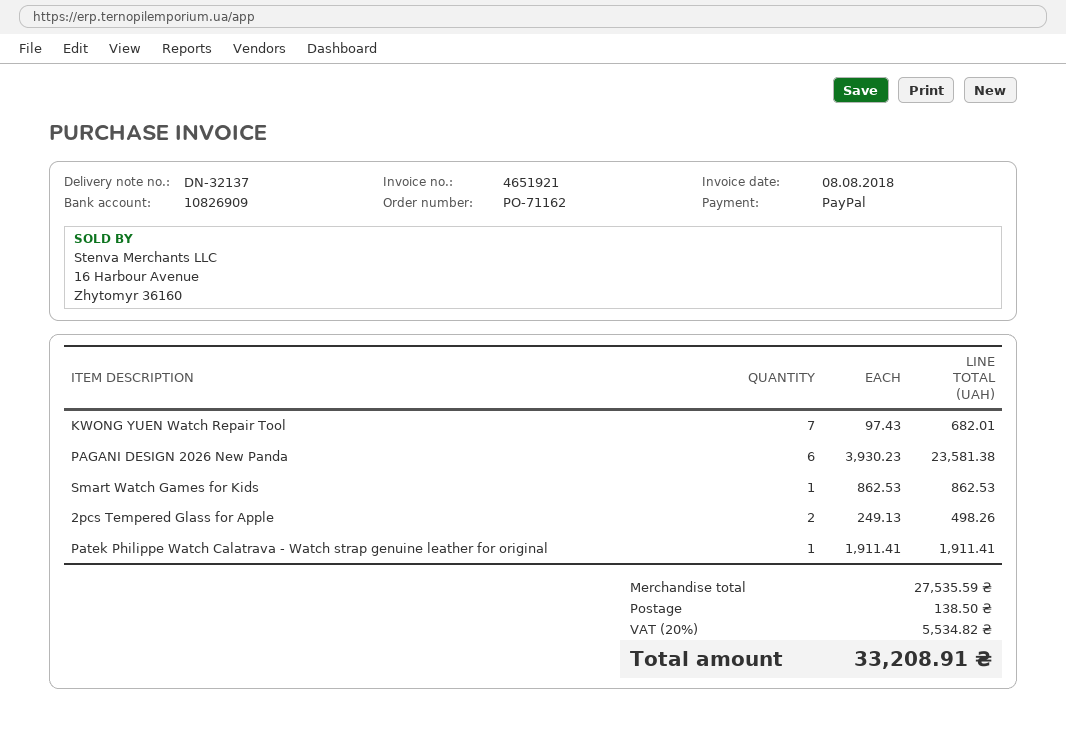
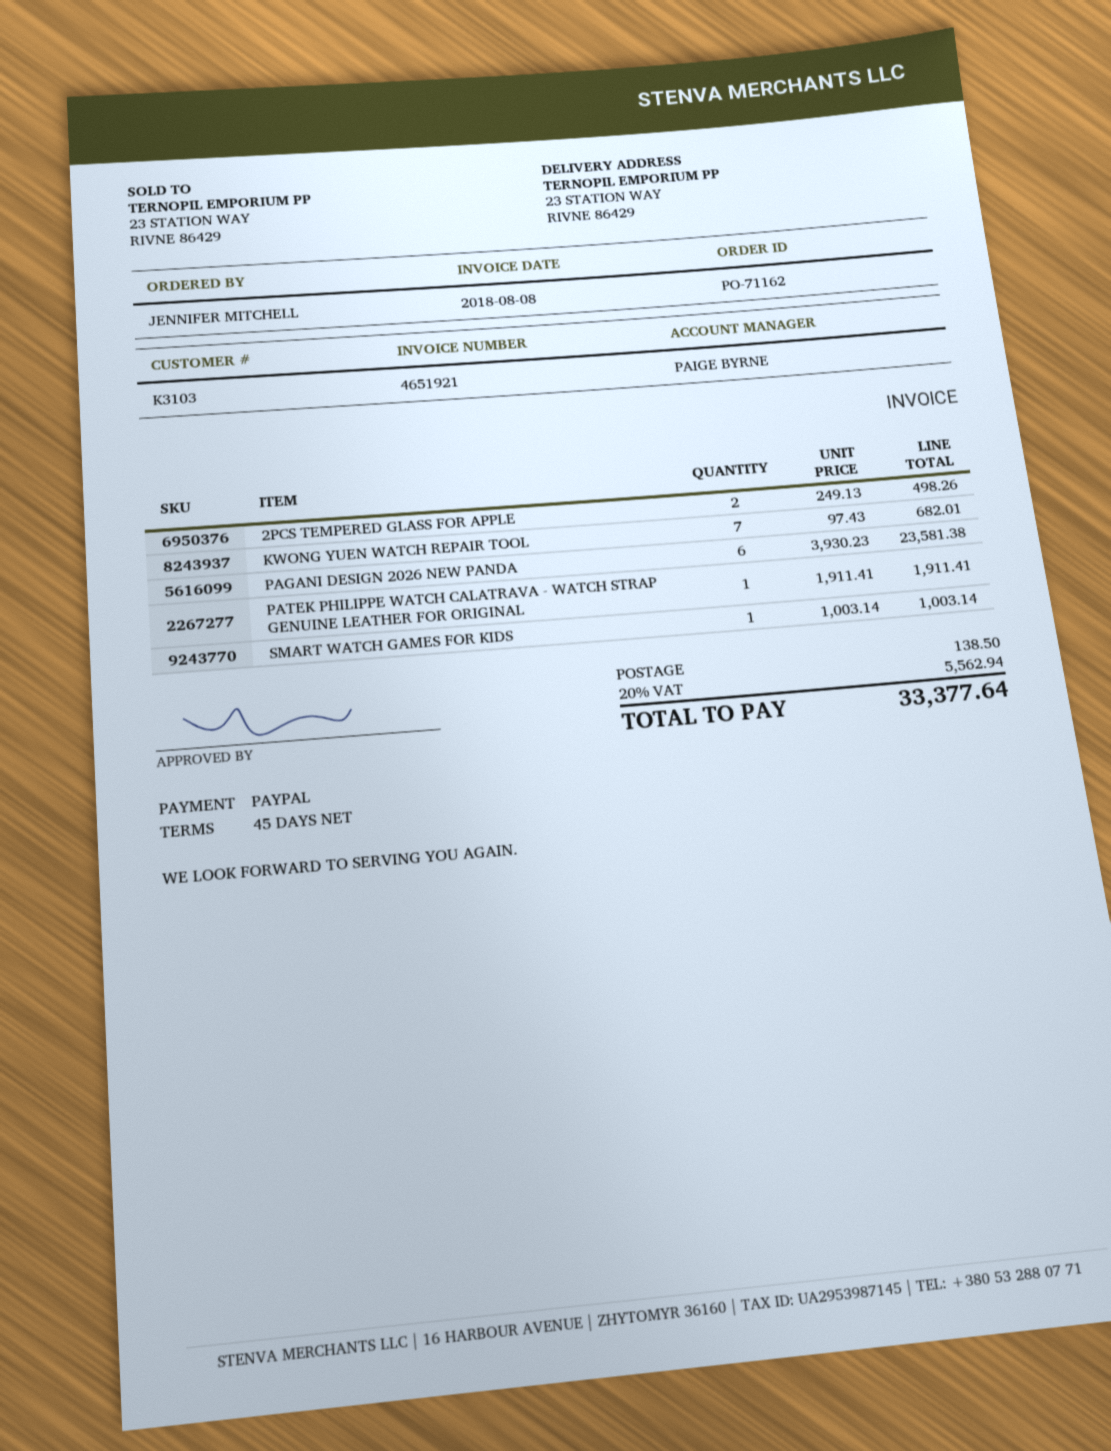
Smart Watch Games for Kids: 1 x 862.53 = 862.53 -> 1 x 1003.14 = 1003.14
tax: 20% = 5534.82 -> 20% = 5562.94
total: 33208.91 -> 33377.64

